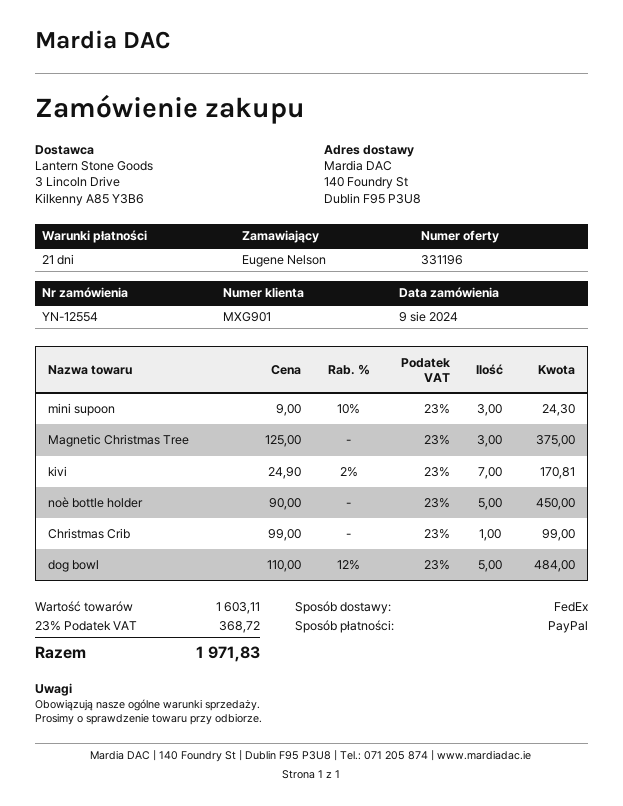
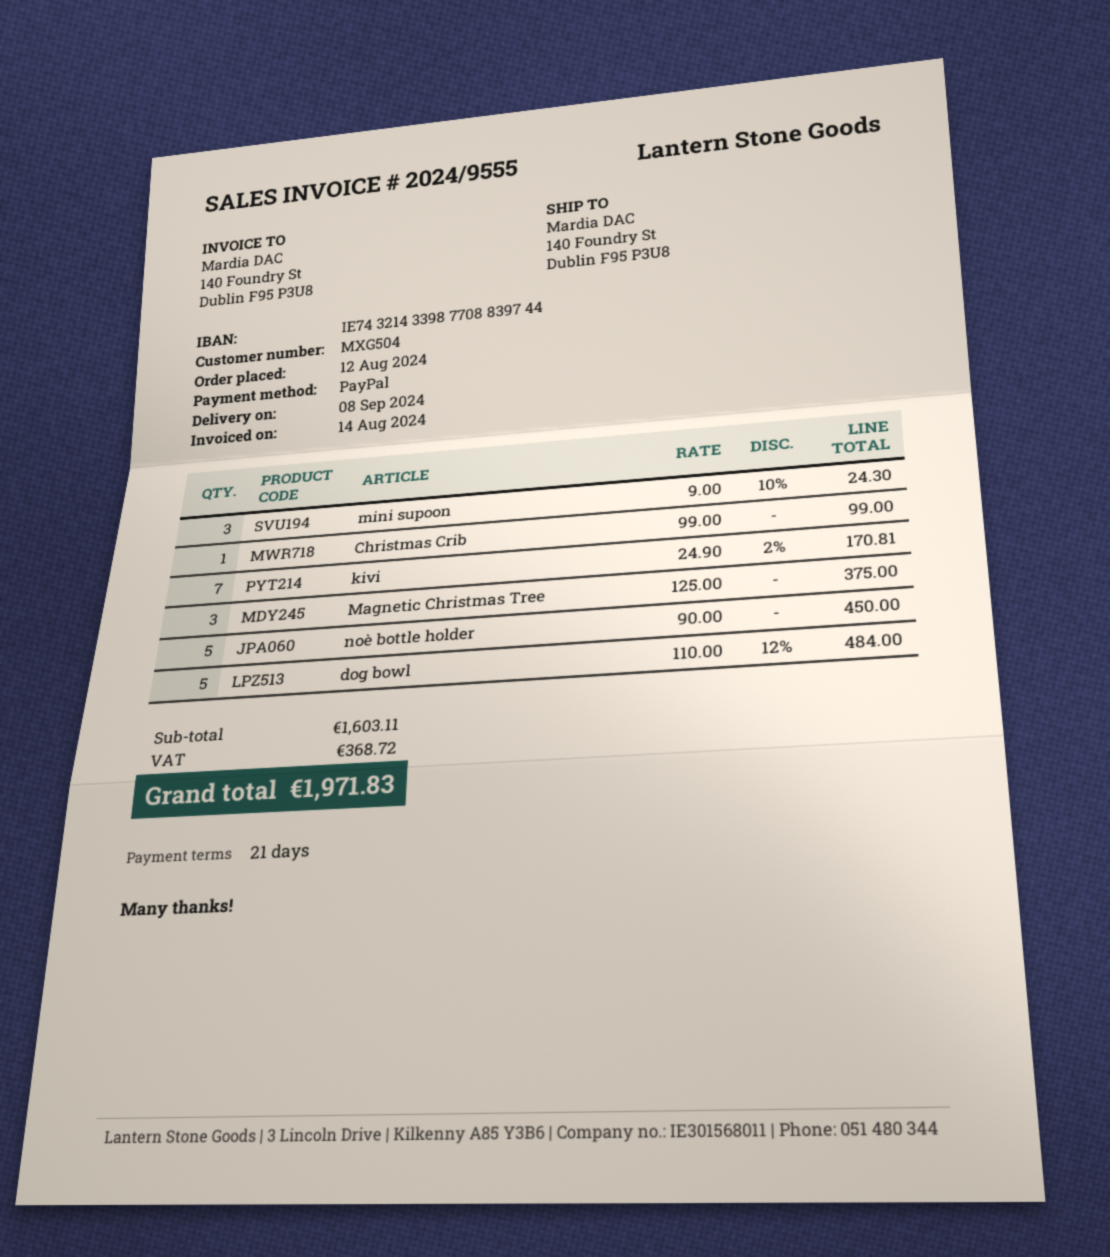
order date: 2024-08-09 -> 2024-08-12
customer number: MXG901 -> MXG504

